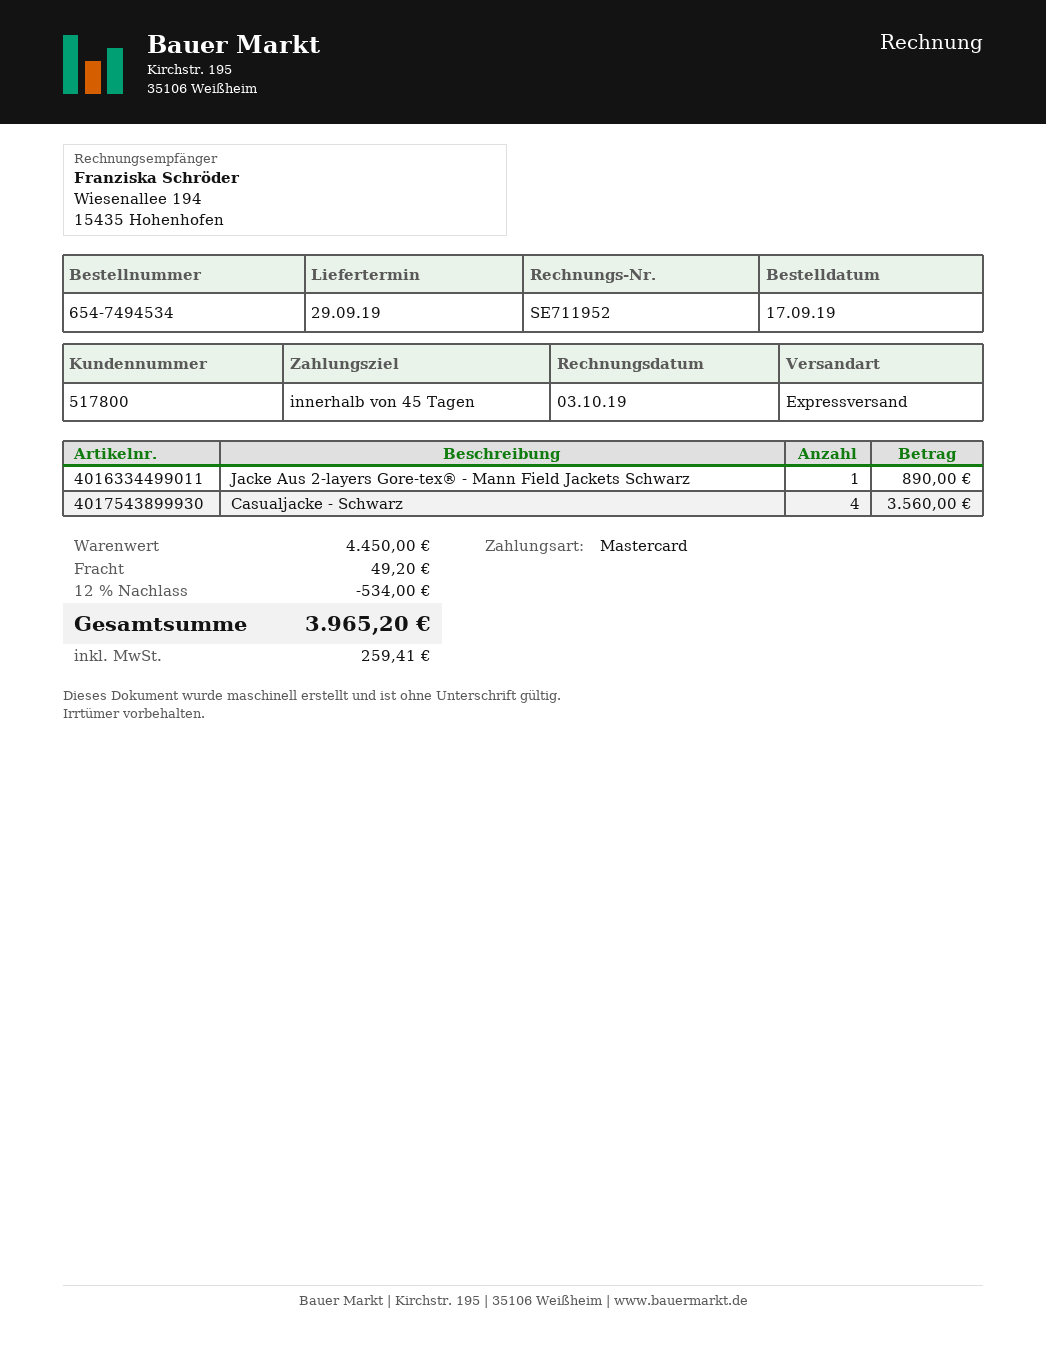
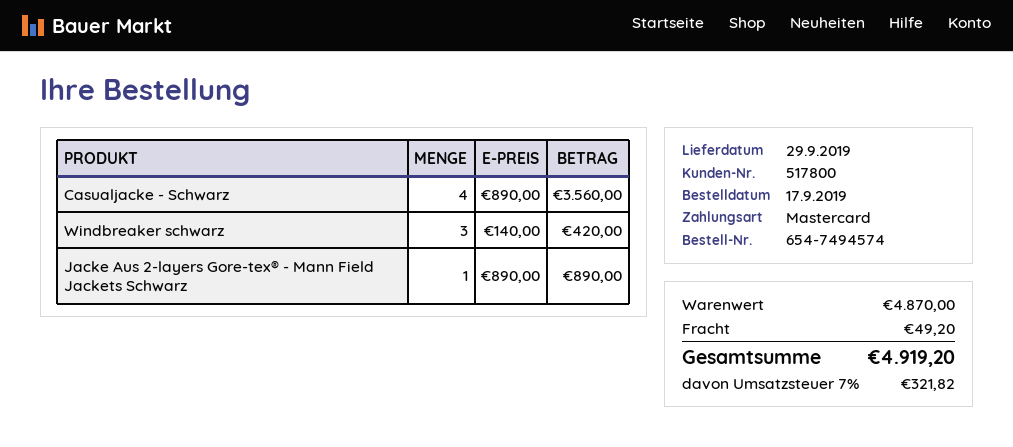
order number: 654-7494534 -> 654-7494574
Windbreaker schwarz: none -> 3 for 420.00
subtotal: 4450.00 -> 4870.00
discount: 12% = 534.00 -> none
tax: 259.41 -> 321.82
total: 3965.20 -> 4919.20

